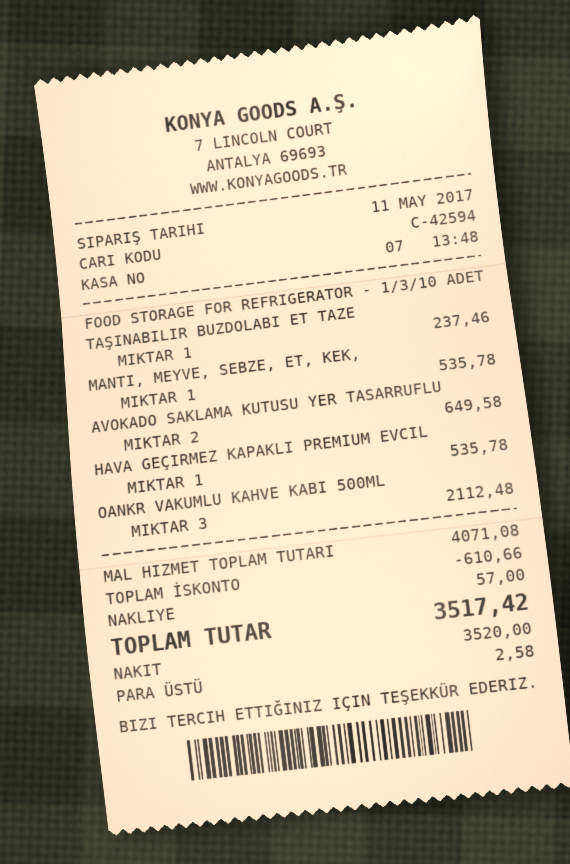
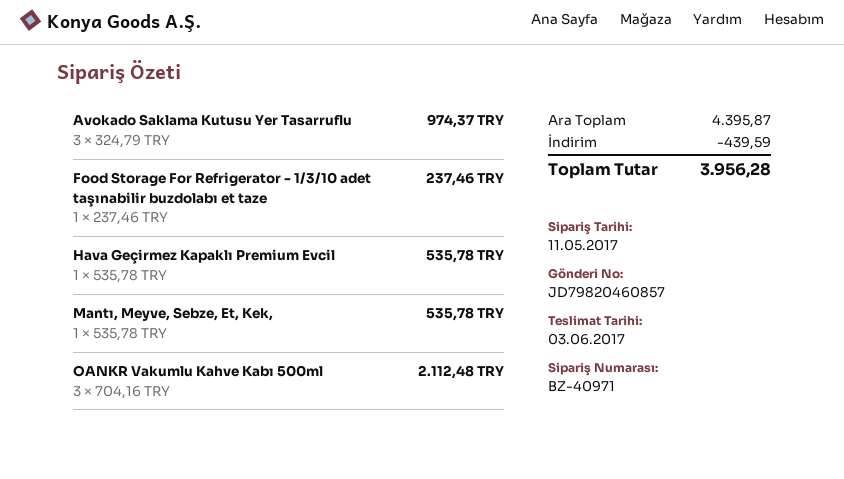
AVOKADO SAKLAMA KUTUSU YER TASARRUFLU: 2 for 649.58 -> 3 for 974.37
subtotal: 4071.08 -> 4395.87
discount: 610.66 -> 439.59
shipping: 57.00 -> none
total: 3517.42 -> 3956.28

